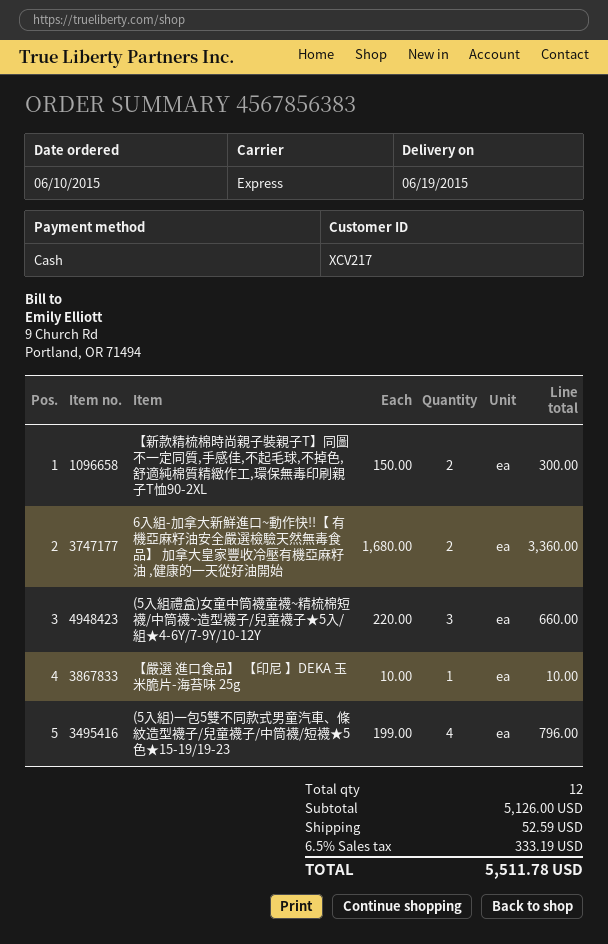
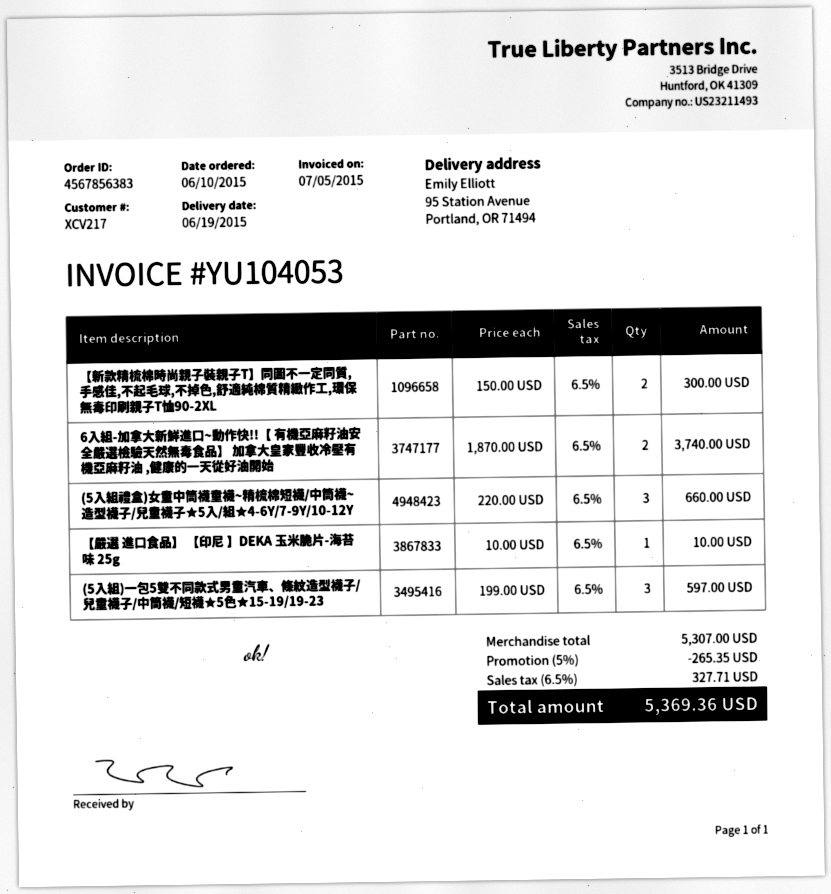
6入組-加拿大新鮮進口~動作快!!【 有機亞麻籽油安全嚴選檢驗天然無毒食品】 加拿大皇家豐收冷壓有機亞麻籽油 ,健康的一天從好油開始: 2 x 1680.00 = 3360.00 -> 2 x 1870.00 = 3740.00
(5入組)一包5雙不同款式男童汽車、條紋造型襪子/兒童襪子/中筒襪/短襪★5色★15-19/19-23: 4 x 199.00 = 796.00 -> 3 x 199.00 = 597.00
subtotal: 5126.00 -> 5307.00
discount: none -> 5% = 265.35
shipping: 52.59 -> none
tax: 6.5% = 333.19 -> 6.5% = 327.71
total: 5511.78 -> 5369.36

